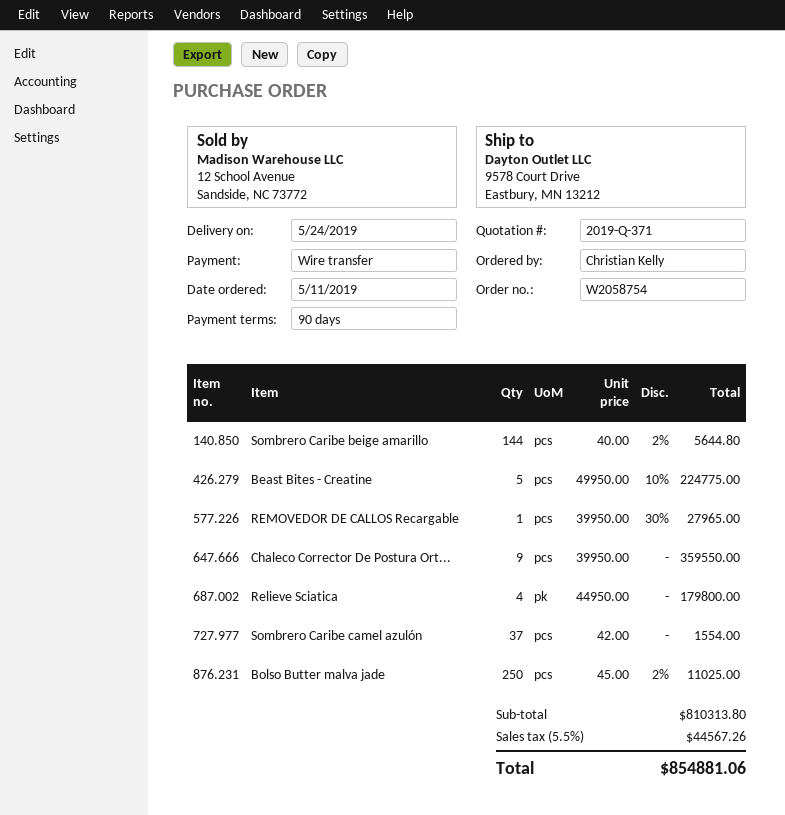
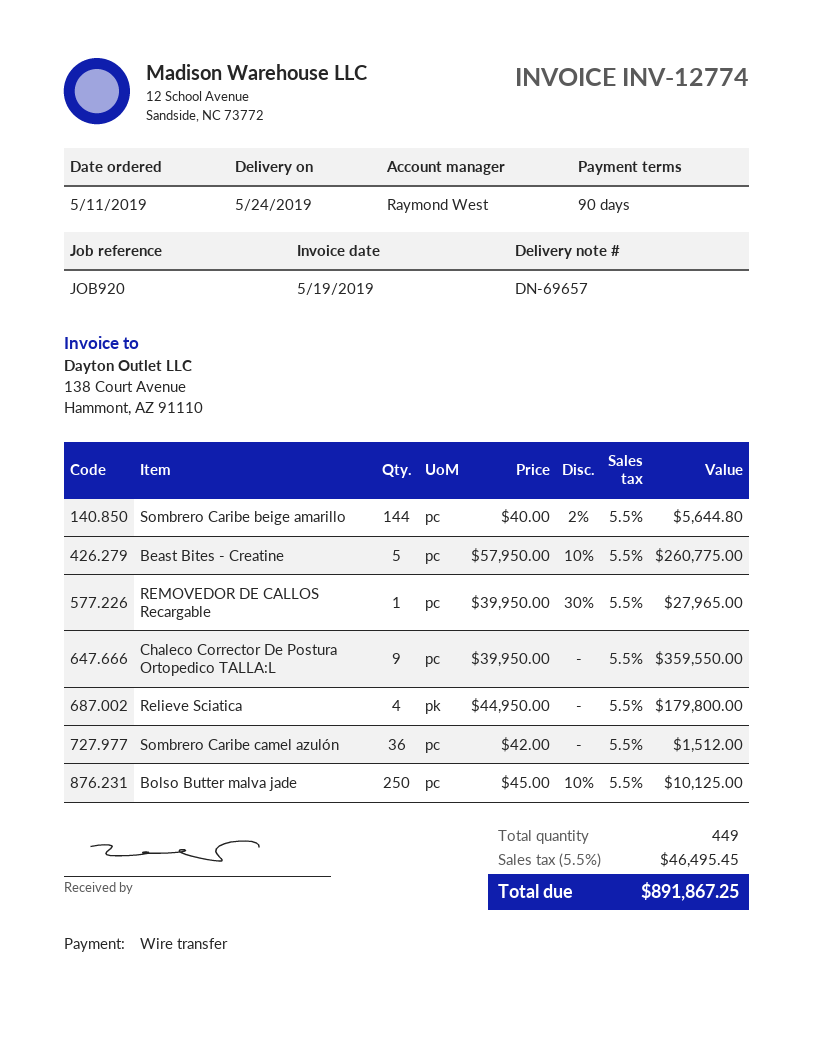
Beast Bites - Creatine: 5 x 49950.00 - 10% = 224775.00 -> 5 x 57950.00 - 10% = 260775.00
Sombrero Caribe camel azulón: 37 x 42.00 = 1554.00 -> 36 x 42.00 = 1512.00
Bolso Butter malva jade: 250 x 45.00 - 2% = 11025.00 -> 250 x 45.00 - 10% = 10125.00
tax: 5.5% = 44567.26 -> 5.5% = 46495.45
total: 854881.06 -> 891867.25

